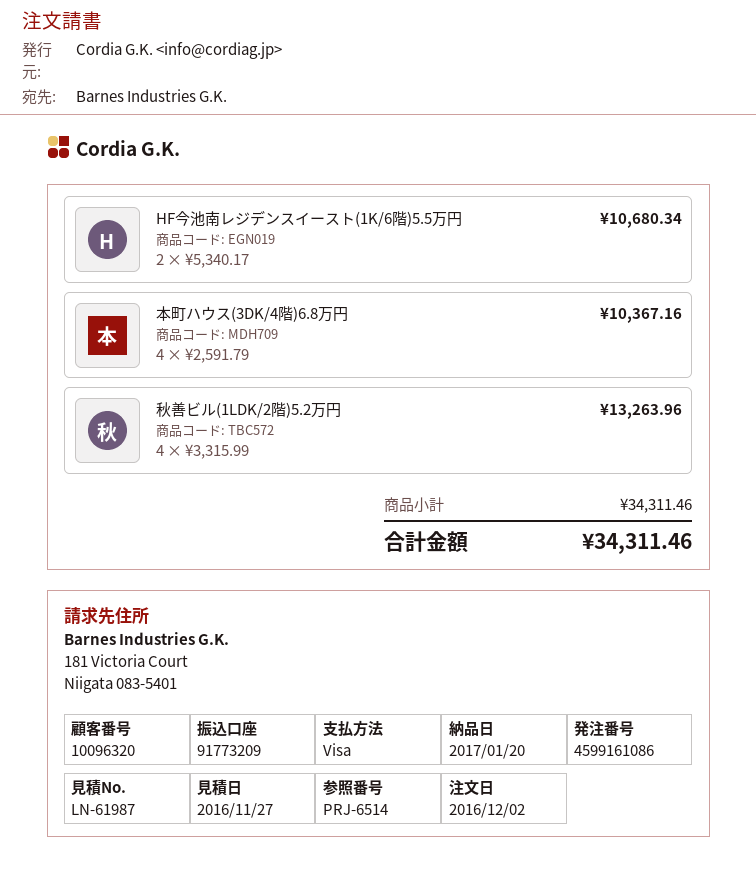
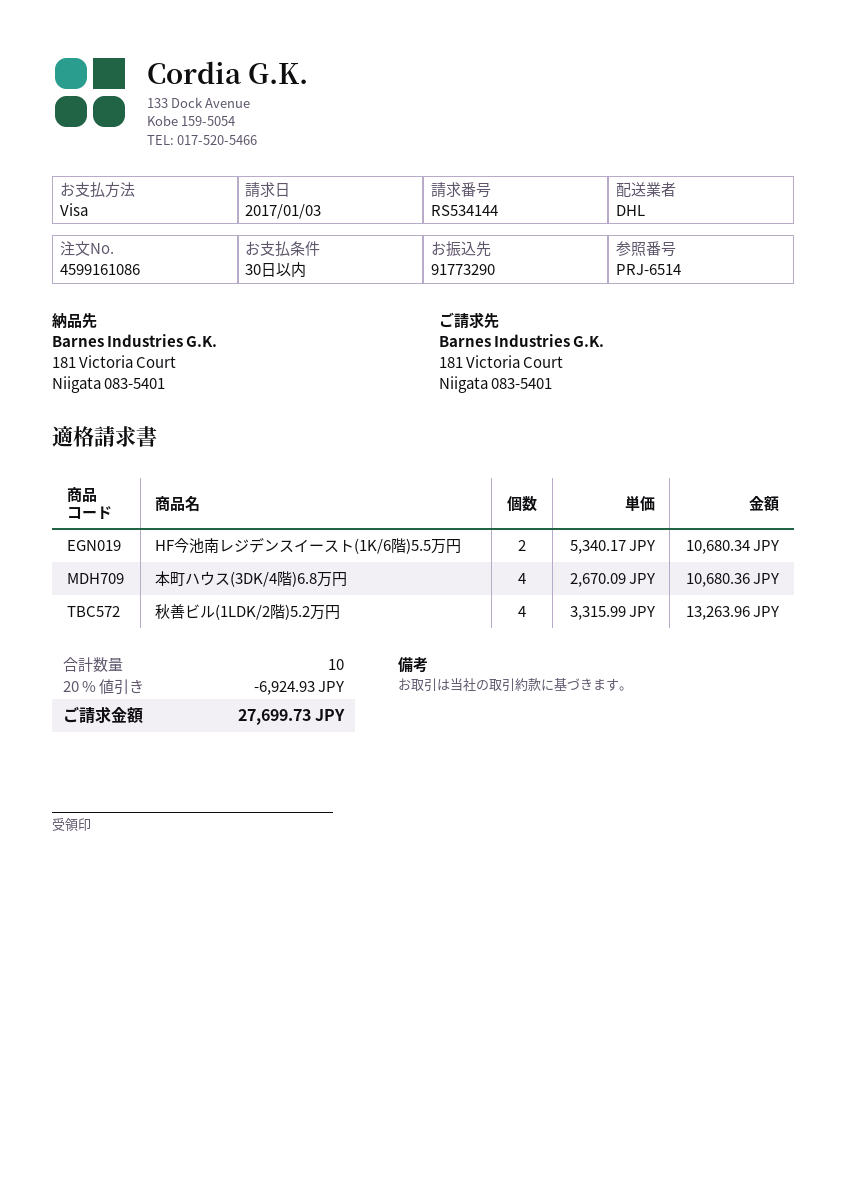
bank account: 91773209 -> 91773290
本町ハウス(3DK/4階)6.8万円: 4 x 2591.79 = 10367.16 -> 4 x 2670.09 = 10680.36
discount: none -> 20% = 6924.93
total: 34311.46 -> 27699.73

